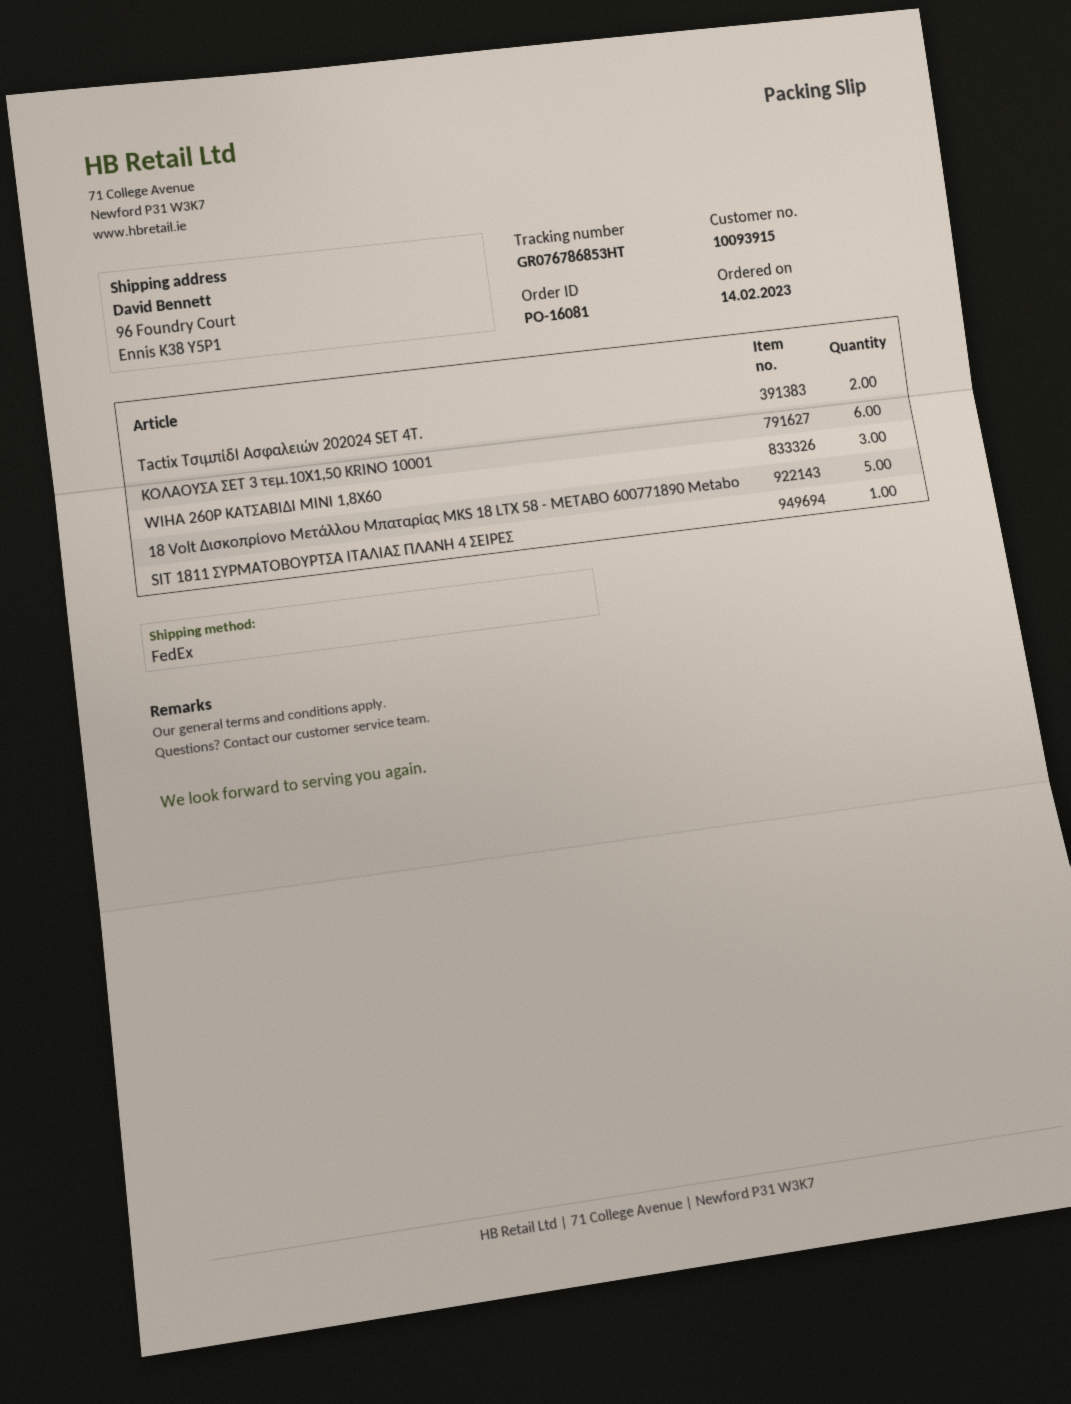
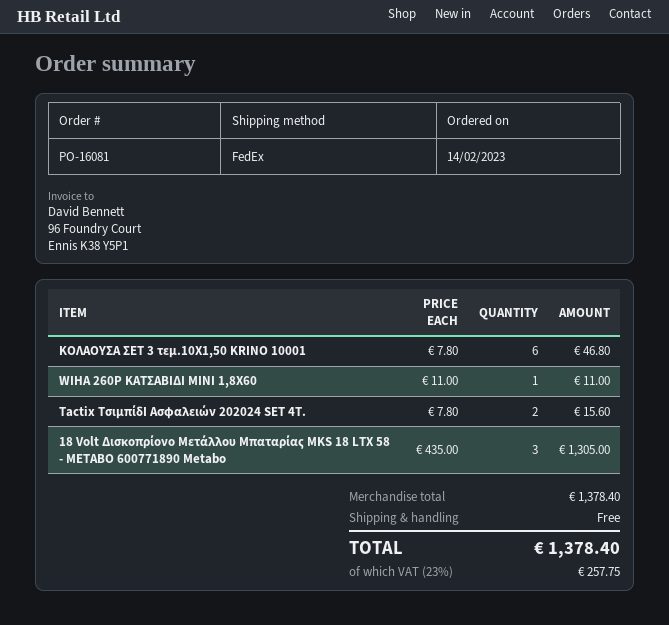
WIHA 260P ΚΑΤΣΑΒΙΔΙ ΜΙΝΙ 1,8Χ60: 3 -> 1
18 Volt Δισκοπρίονο Μετάλλου Μπαταρίας MKS 18 LTX 58 - METABO 600771890 Metabo: 5 -> 3
SIT 1811 ΣΥΡΜΑΤΟΒΟΥΡΤΣΑ ΙΤΑΛΙΑΣ ΠΛΑΝΗ 4 ΣΕΙΡΕΣ: 1 -> none

